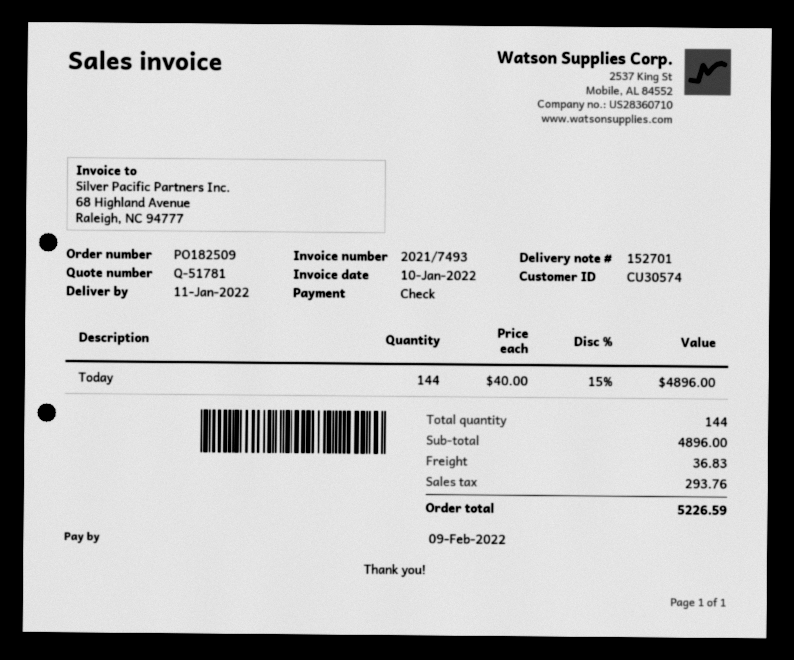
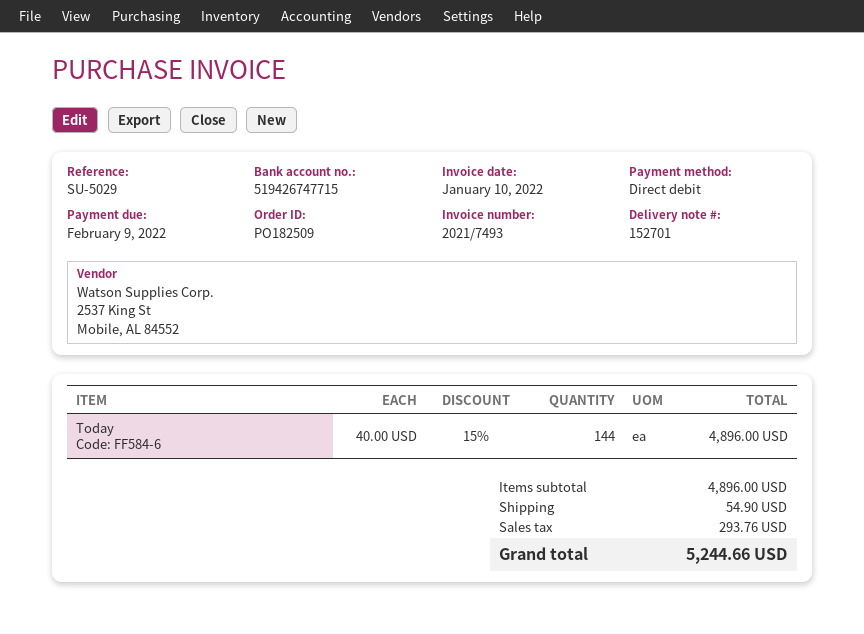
payment method: cheque -> direct debit
shipping: 36.83 -> 54.90
total: 5226.59 -> 5244.66

